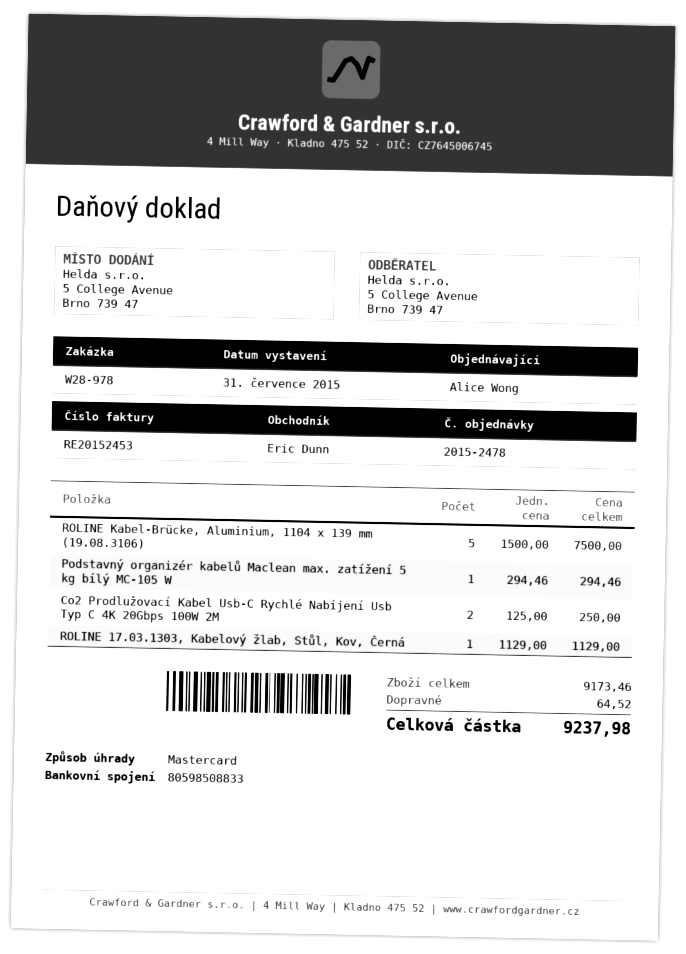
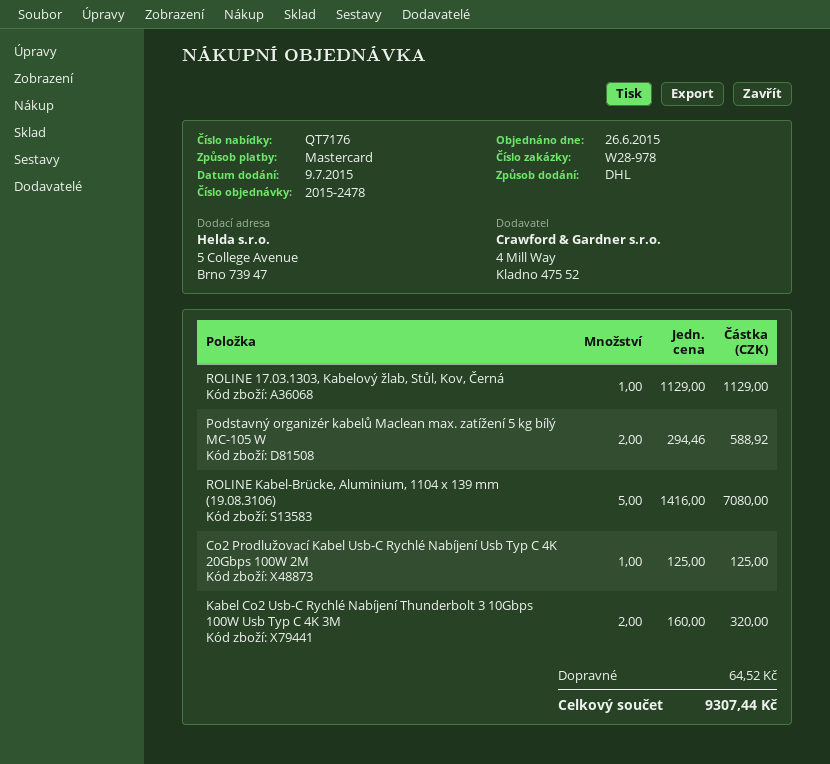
ROLINE Kabel-Brücke, Aluminium, 1104 x 139 mm (19.08.3106): 5 x 1500.00 = 7500.00 -> 5 x 1416.00 = 7080.00
Podstavný organizér kabelů Maclean max. zatížení 5 kg bílý MC-105 W: 1 x 294.46 = 294.46 -> 2 x 294.46 = 588.92
Co2 Prodlužovací Kabel Usb-C Rychlé Nabíjení Usb Typ C 4K 20Gbps 100W 2M: 2 x 125.00 = 250.00 -> 1 x 125.00 = 125.00
Kabel Co2 Usb-C Rychlé Nabíjení Thunderbolt 3 10Gbps 100W Usb Typ C 4K 3M: none -> 2 x 160.00 = 320.00
total: 9237.98 -> 9307.44

